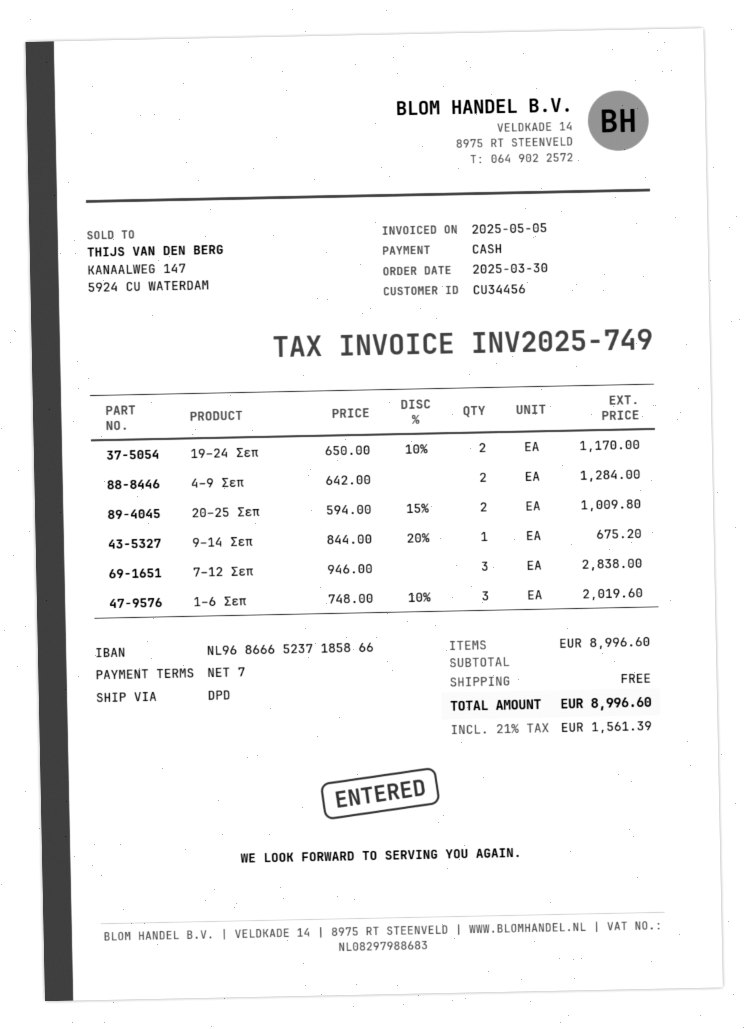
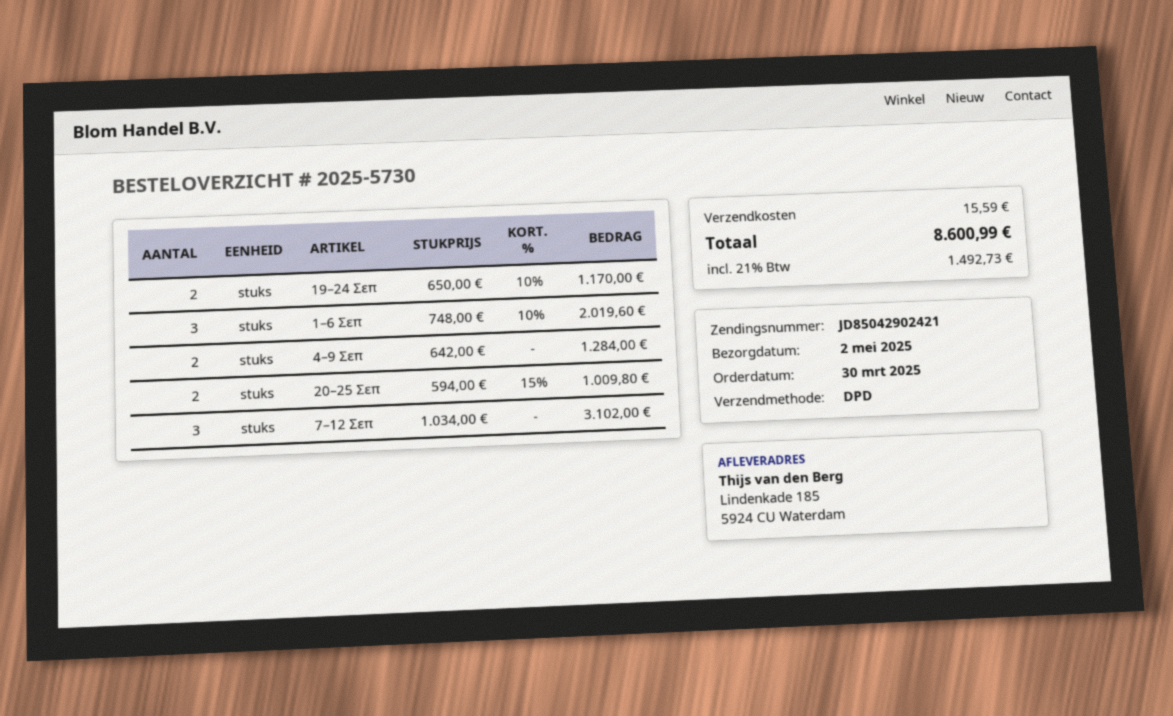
9–14 Σεπ: 1 x 844.00 - 20% = 675.20 -> none
7–12 Σεπ: 3 x 946.00 = 2838.00 -> 3 x 1034.00 = 3102.00
shipping: 0.00 -> 15.59
tax: 21% = 1561.39 -> 21% = 1492.73
total: 8996.60 -> 8600.99

